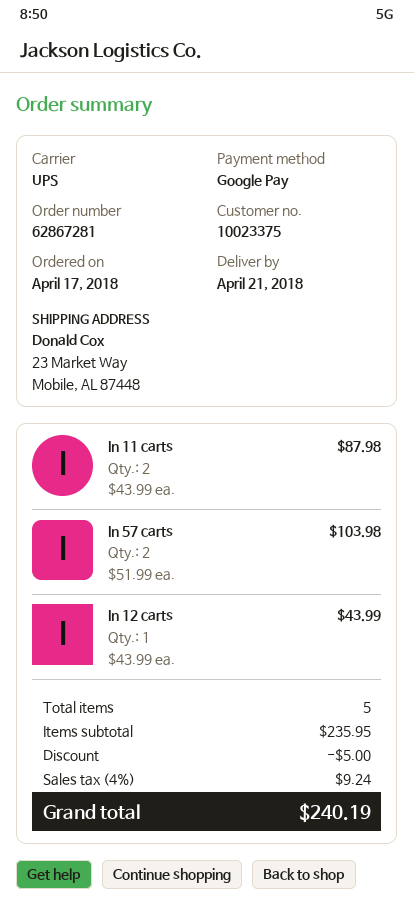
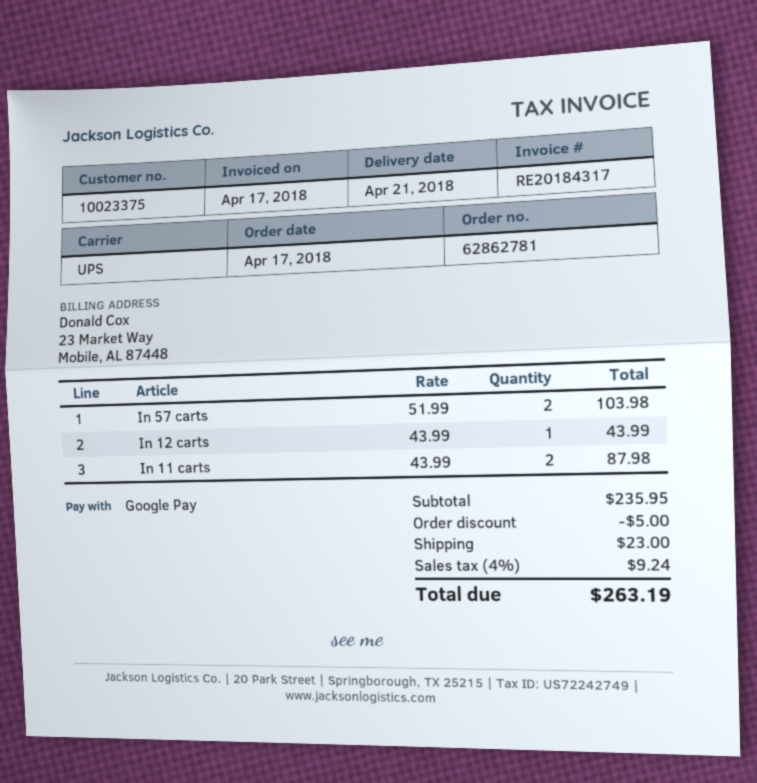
order number: 62867281 -> 62862781
shipping: none -> 23.00
total: 240.19 -> 263.19

